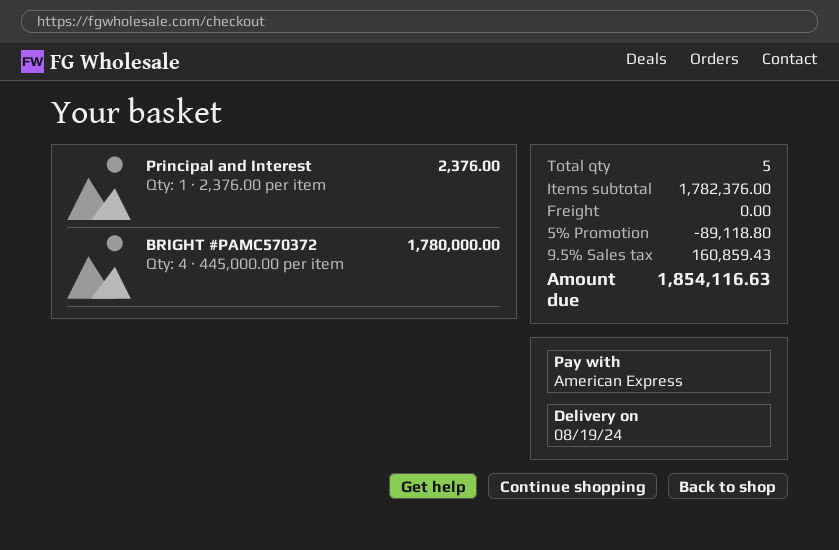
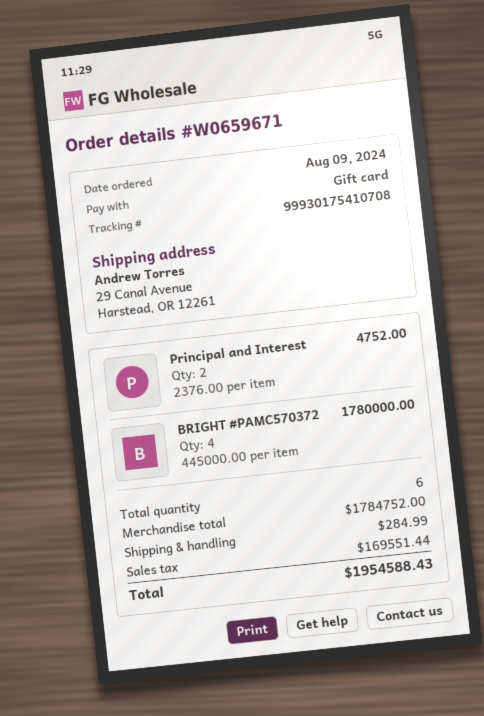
payment method: American Express -> gift card
Principal and Interest: 1 x 2376.00 = 2376.00 -> 2 x 2376.00 = 4752.00
total quantity: 5 -> 6
subtotal: 1782376.00 -> 1784752.00
discount: 5% = 89118.80 -> none
shipping: 0.00 -> 284.99
tax: 160859.43 -> 169551.44
total: 1854116.63 -> 1954588.43

